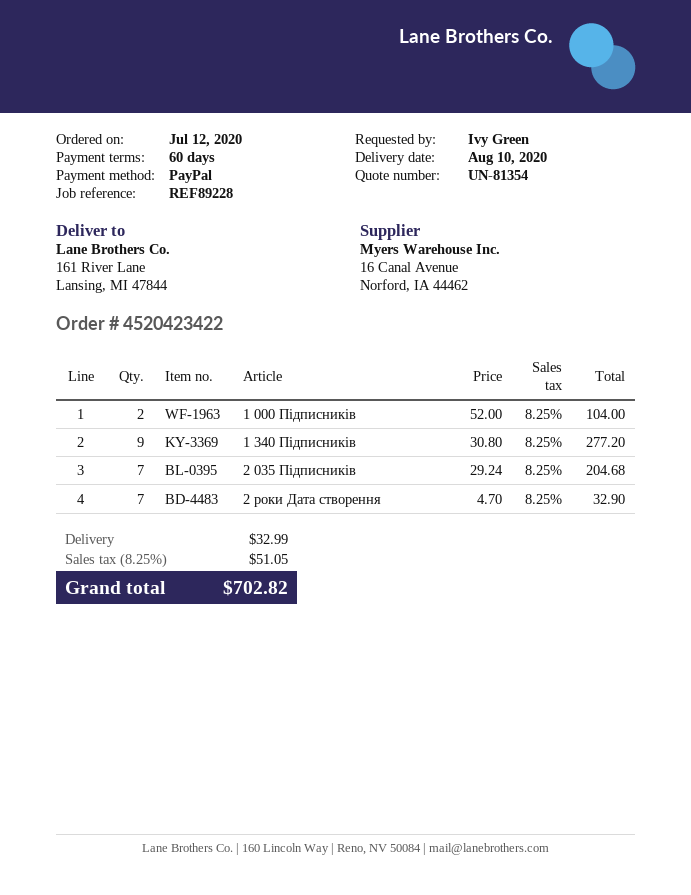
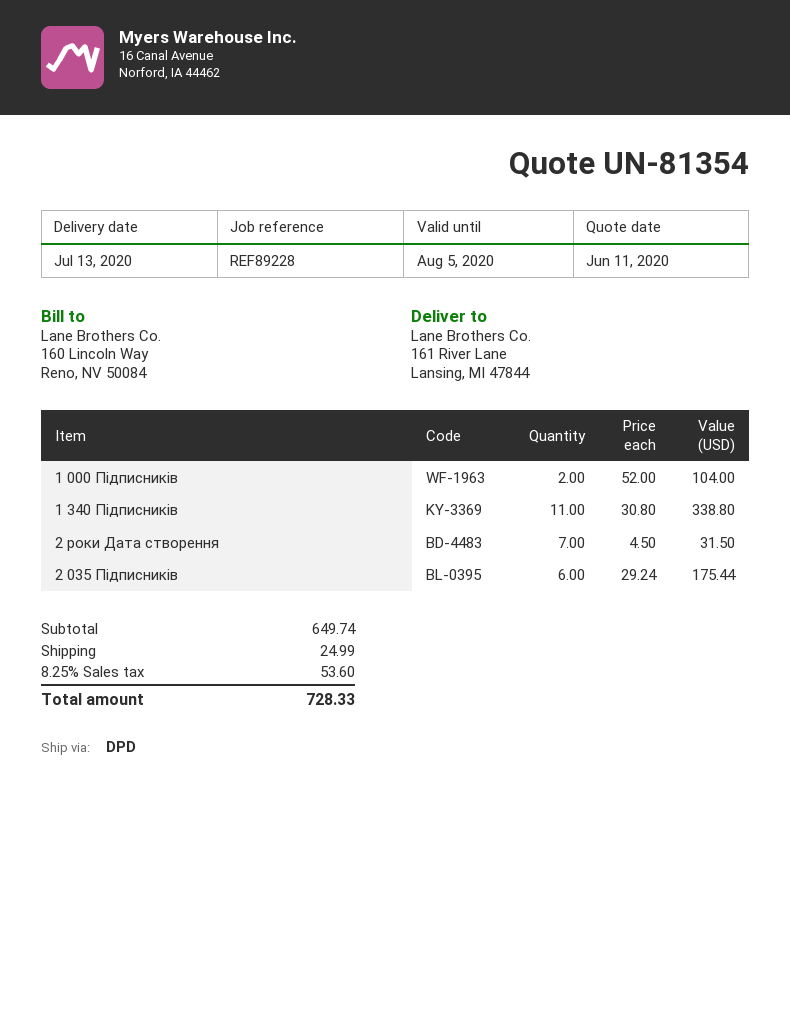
delivery date: 2020-08-10 -> 2020-07-13
1 340 Підписників: 9 x 30.80 = 277.20 -> 11 x 30.80 = 338.80
2 035 Підписників: 7 x 29.24 = 204.68 -> 6 x 29.24 = 175.44
2 роки Дата створення: 7 x 4.70 = 32.90 -> 7 x 4.50 = 31.50
shipping: 32.99 -> 24.99
tax: 8.25% = 51.05 -> 8.25% = 53.60
total: 702.82 -> 728.33

